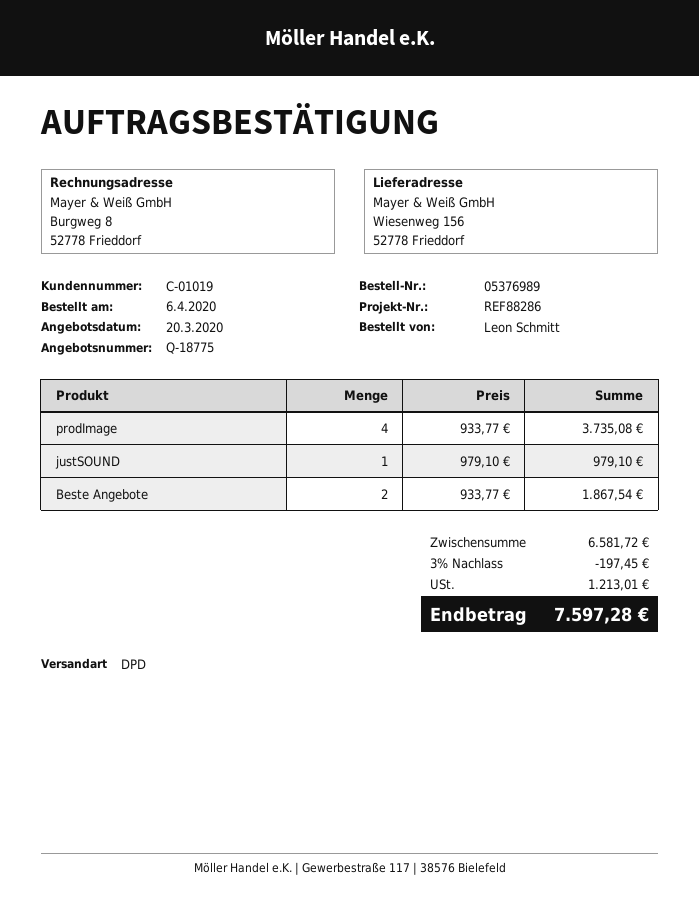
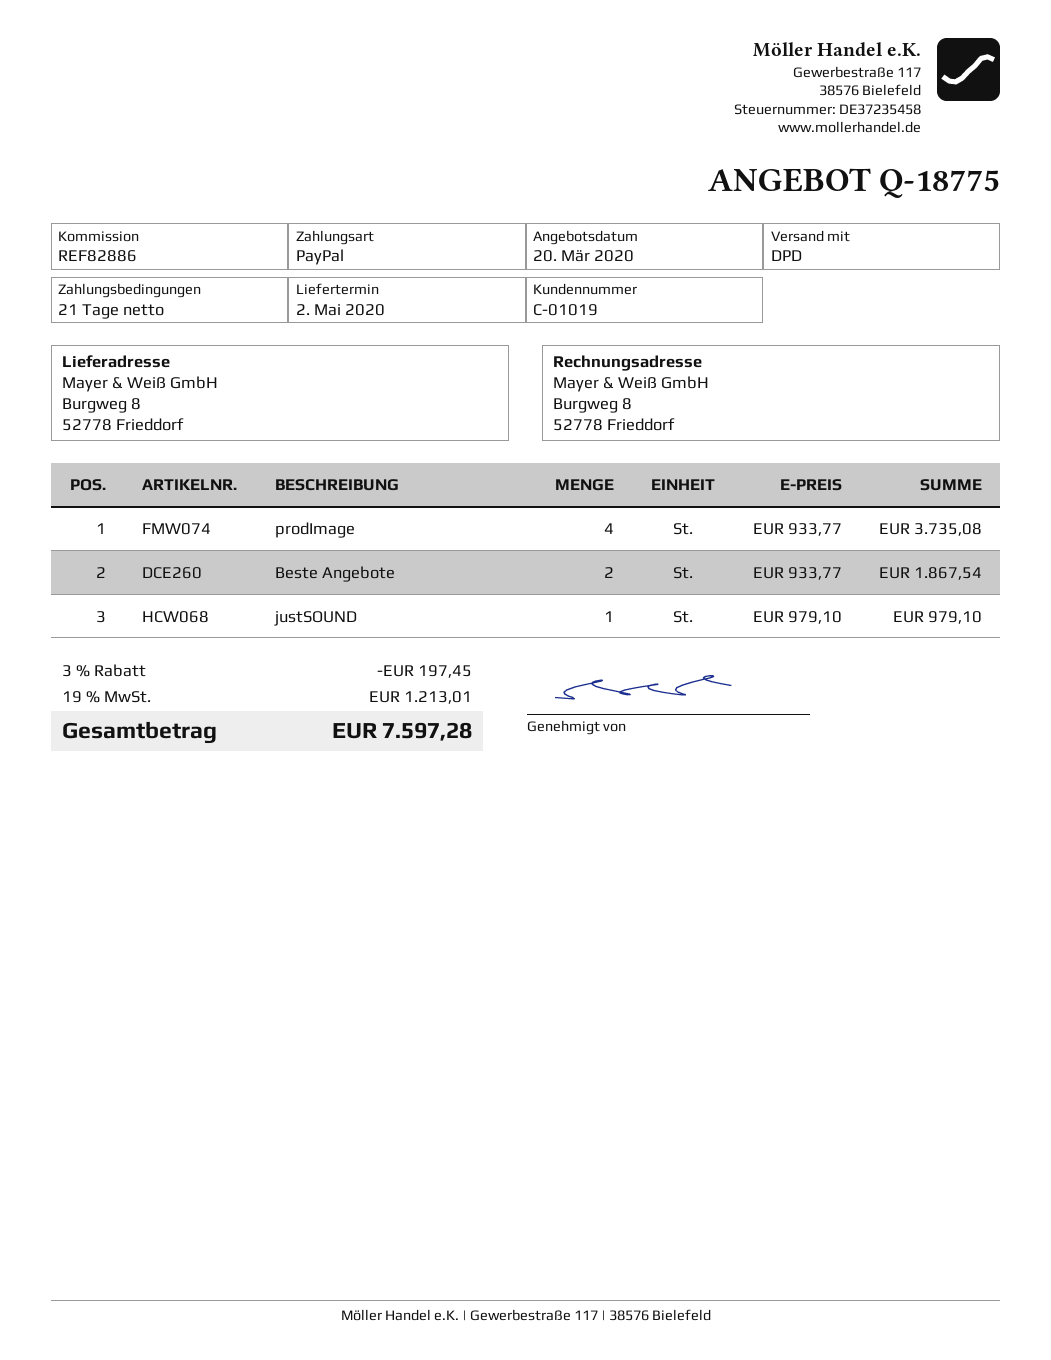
reference: REF88286 -> REF82886
ship to: Wiesenweg 156, 52778 Frieddorf -> Burgweg 8, 52778 Frieddorf

